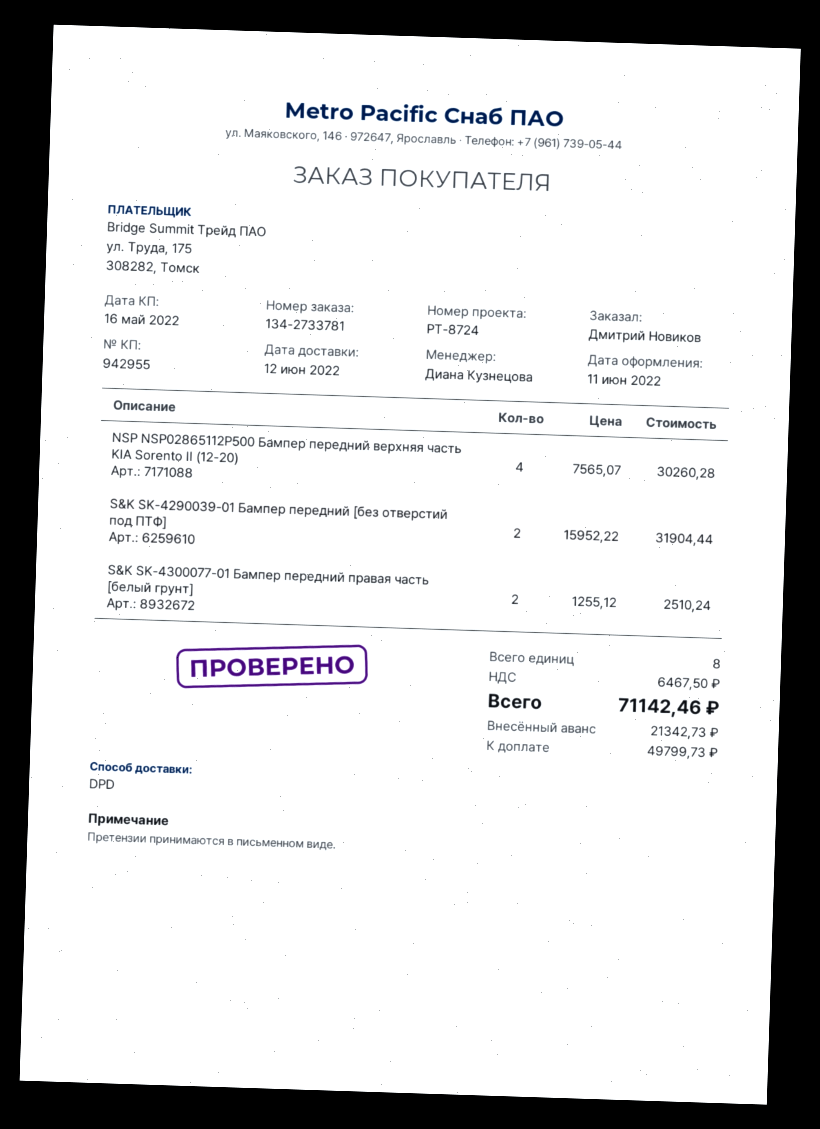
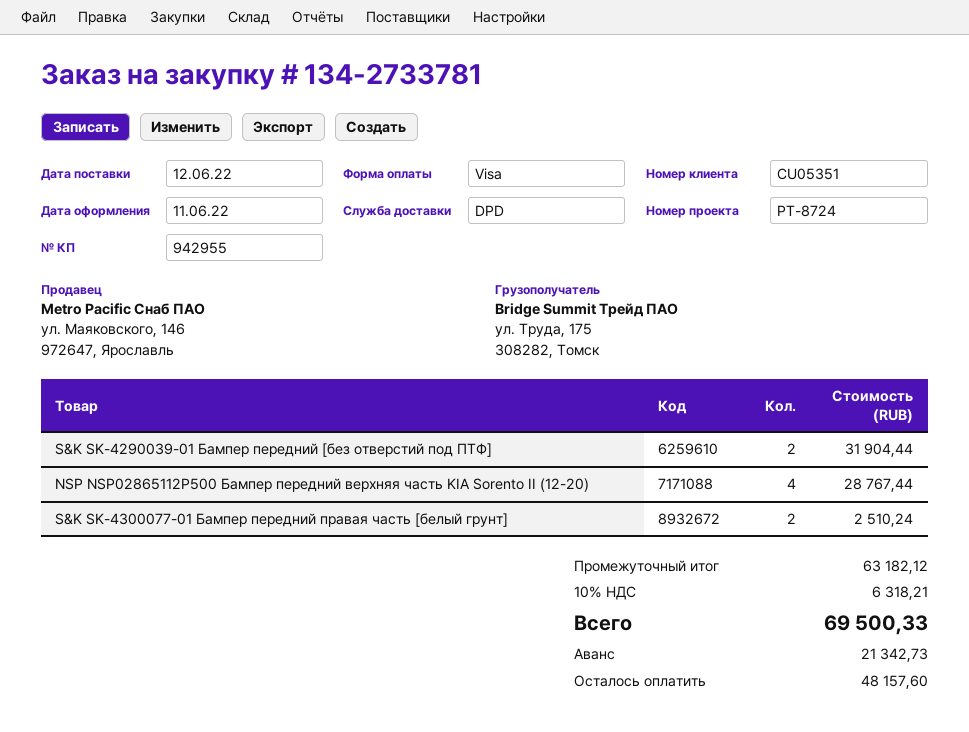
NSP NSP02865112P500 Бампер передний верхняя часть KIA Sorento II (12-20): 4 for 30260.28 -> 4 for 28767.44
tax: 6467.50 -> 6318.21
total: 71142.46 -> 69500.33
balance: 49799.73 -> 48157.60

